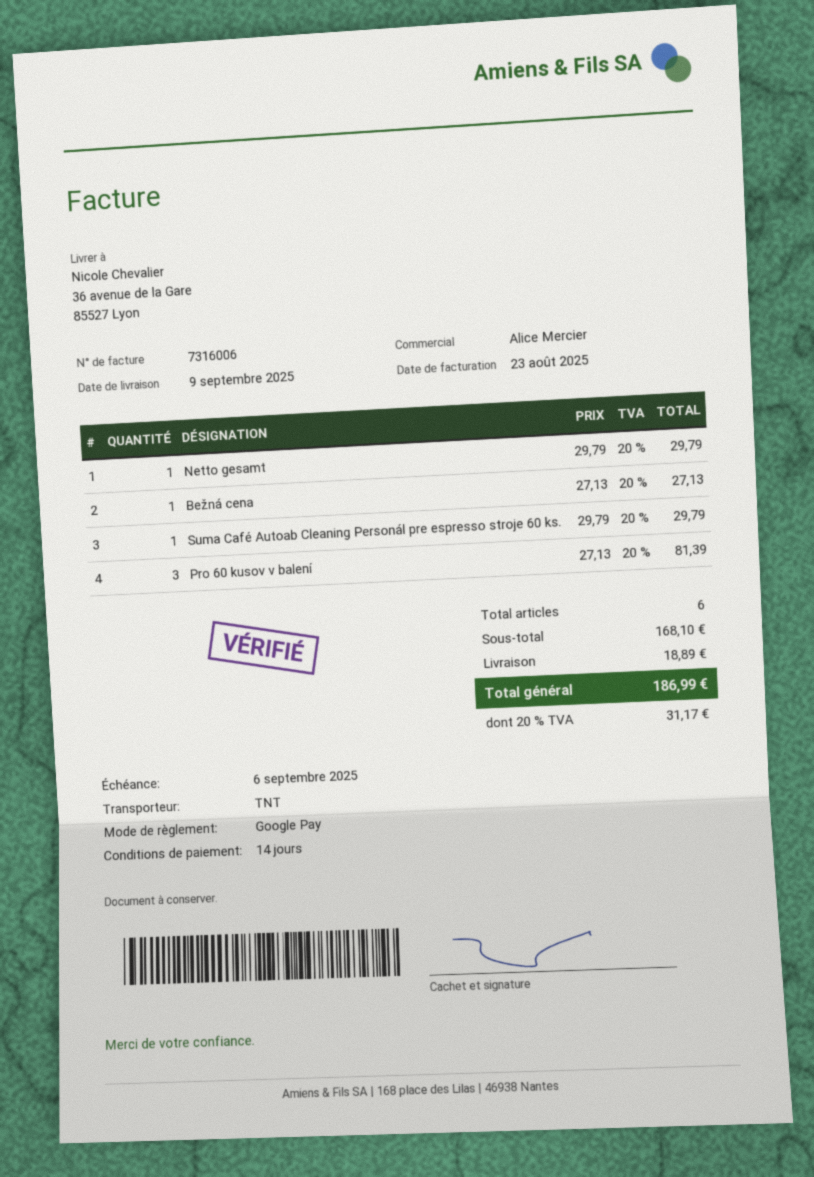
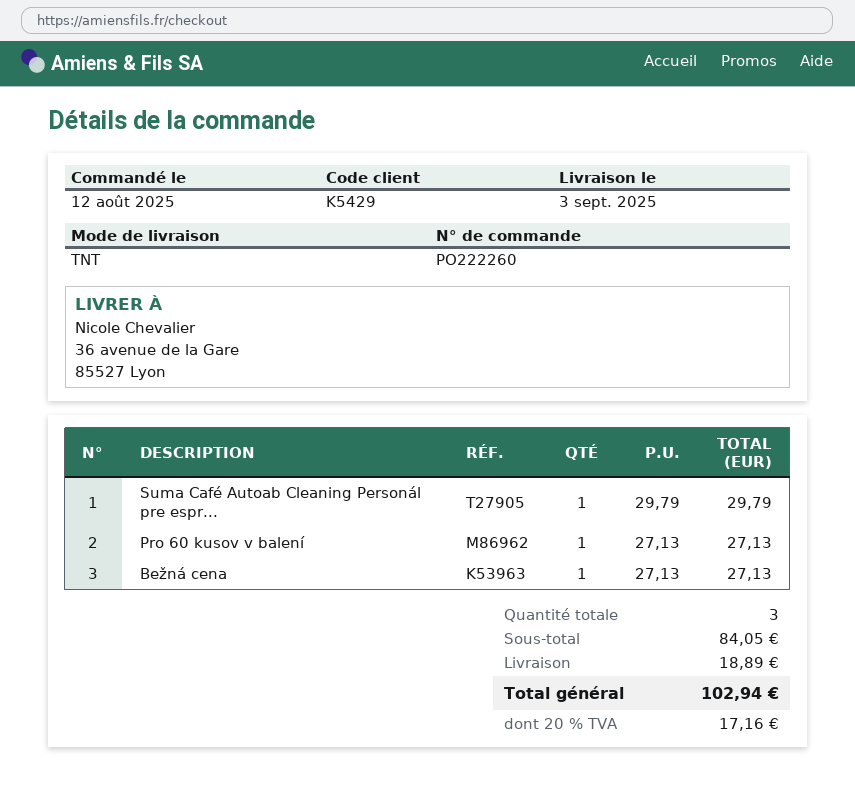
delivery date: 2025-09-09 -> 2025-09-03
Netto gesamt: 1 x 29.79 = 29.79 -> none
Pro 60 kusov v balení: 3 x 27.13 = 81.39 -> 1 x 27.13 = 27.13
total quantity: 6 -> 3
subtotal: 168.10 -> 84.05
tax: 20% = 31.17 -> 20% = 17.16
total: 186.99 -> 102.94

